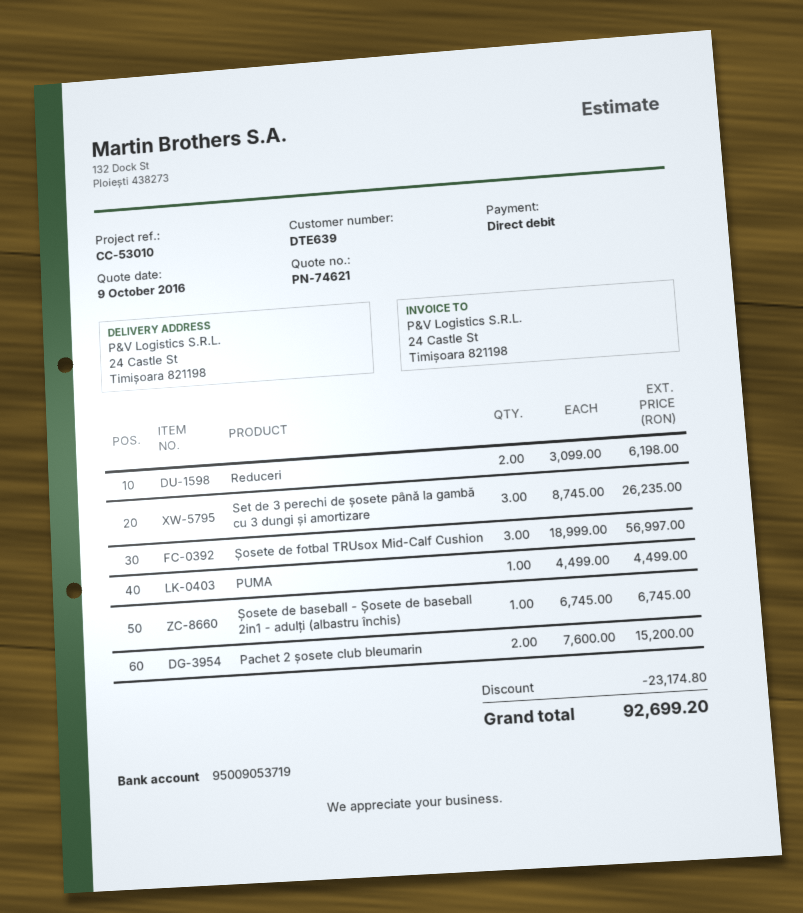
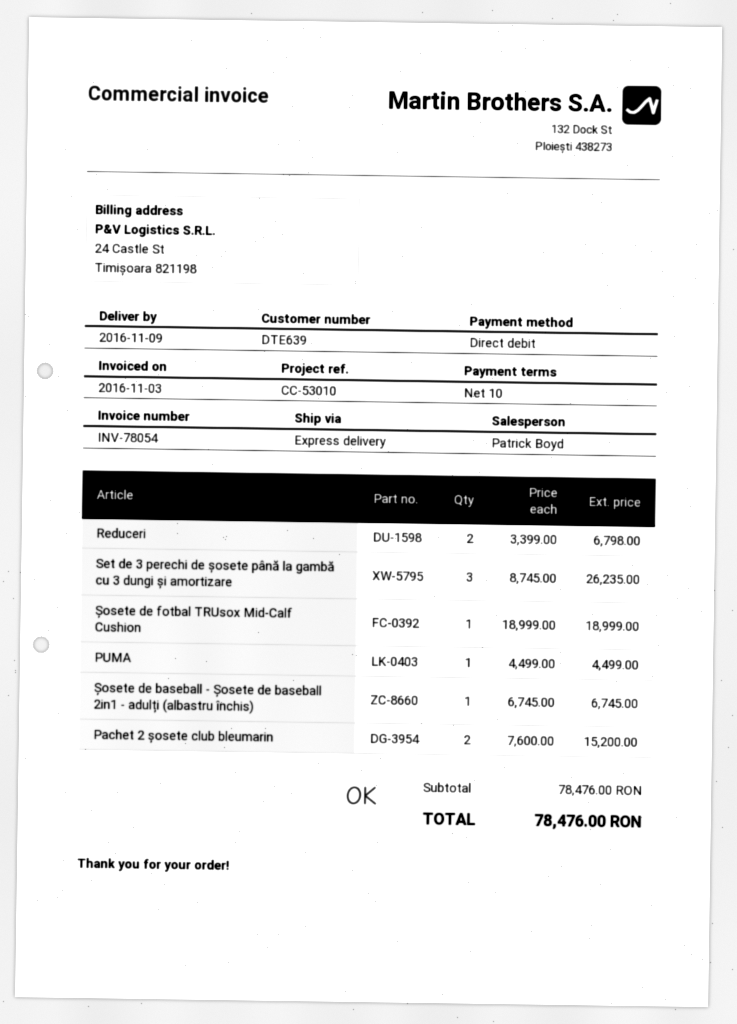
Reduceri: 2 x 3099.00 = 6198.00 -> 2 x 3399.00 = 6798.00
Șosete de fotbal TRUsox Mid-Calf Cushion: 3 x 18999.00 = 56997.00 -> 1 x 18999.00 = 18999.00
discount: 23174.80 -> none
total: 92699.20 -> 78476.00

